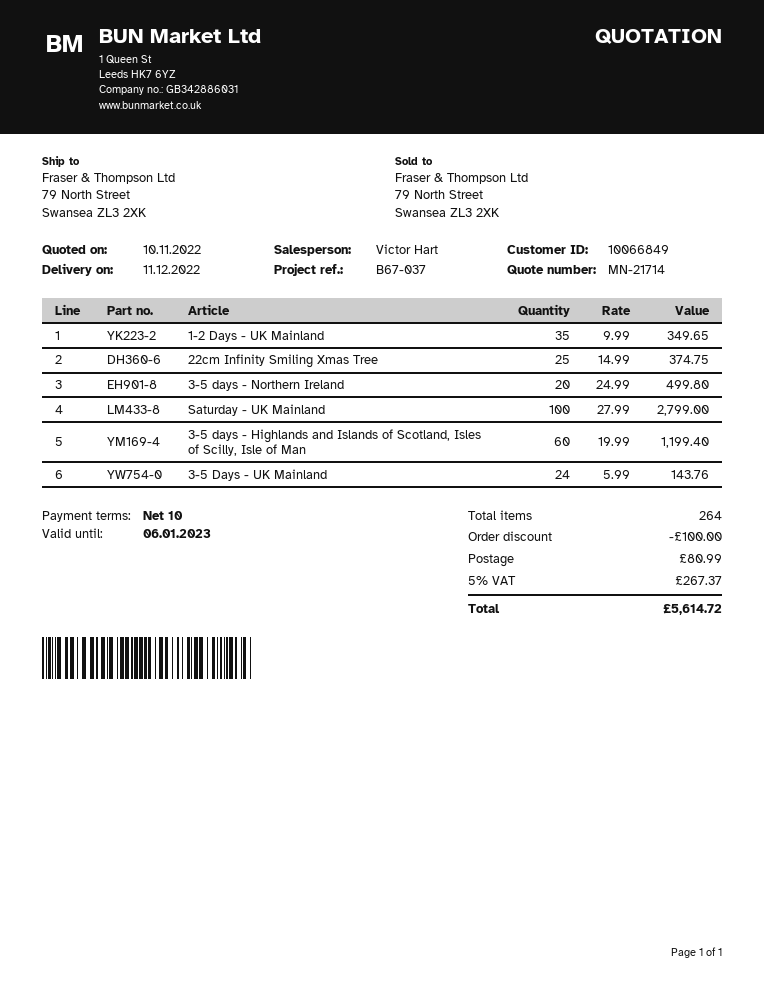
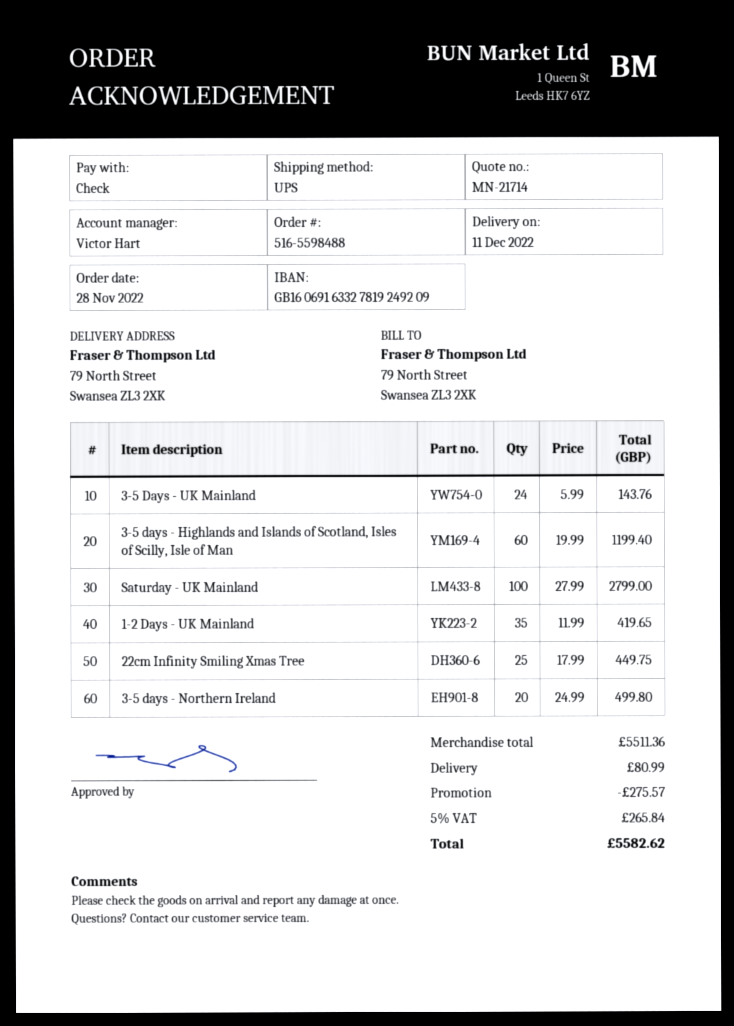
1-2 Days - UK Mainland: 35 x 9.99 = 349.65 -> 35 x 11.99 = 419.65
22cm Infinity Smiling Xmas Tree: 25 x 14.99 = 374.75 -> 25 x 17.99 = 449.75
discount: 100.00 -> 275.57
tax: 5% = 267.37 -> 5% = 265.84
total: 5614.72 -> 5582.62

